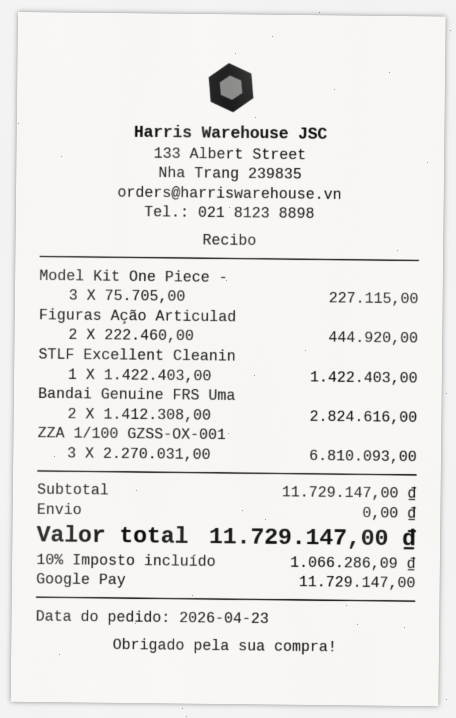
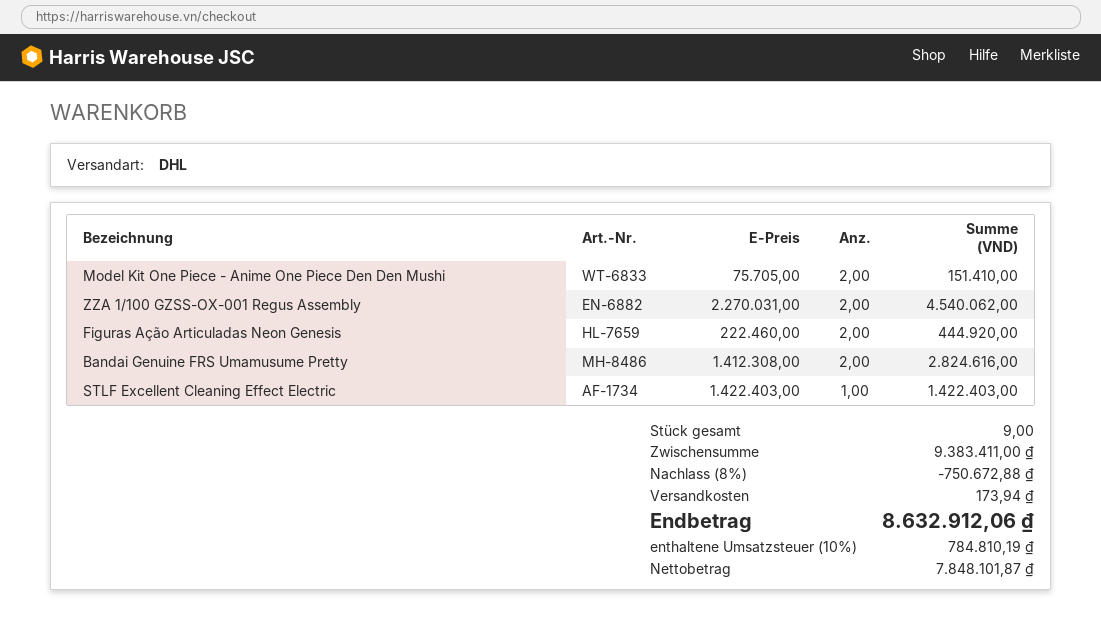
Model Kit One Piece -: 3 x 75705.00 = 227115.00 -> 2 x 75705.00 = 151410.00
ZZA 1/100 GZSS-OX-001: 3 x 2270031.00 = 6810093.00 -> 2 x 2270031.00 = 4540062.00
subtotal: 11729147.00 -> 9383411.00
discount: none -> 8% = 750672.88
shipping: 0.00 -> 173.94
tax: 10% = 1066286.09 -> 10% = 784810.19
total: 11729147.00 -> 8632912.06

